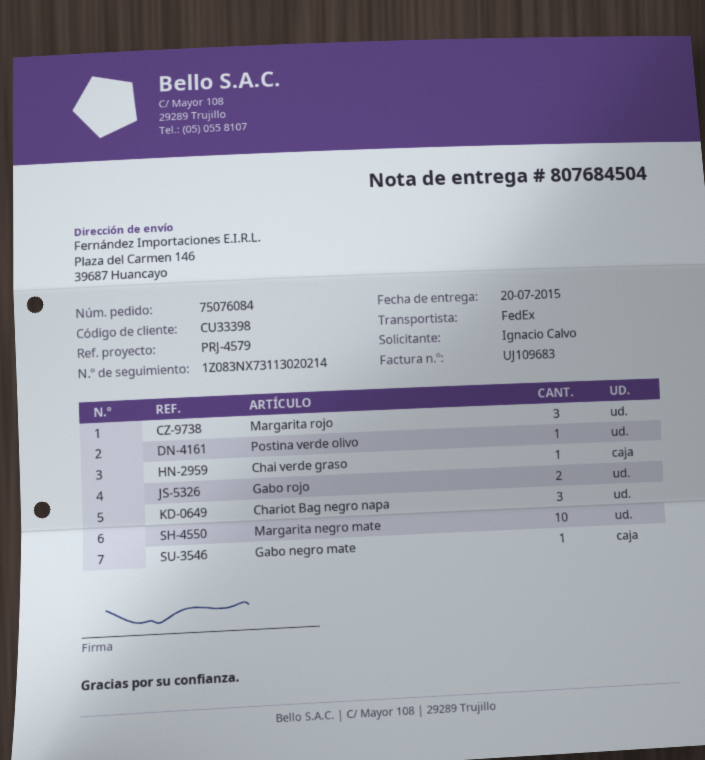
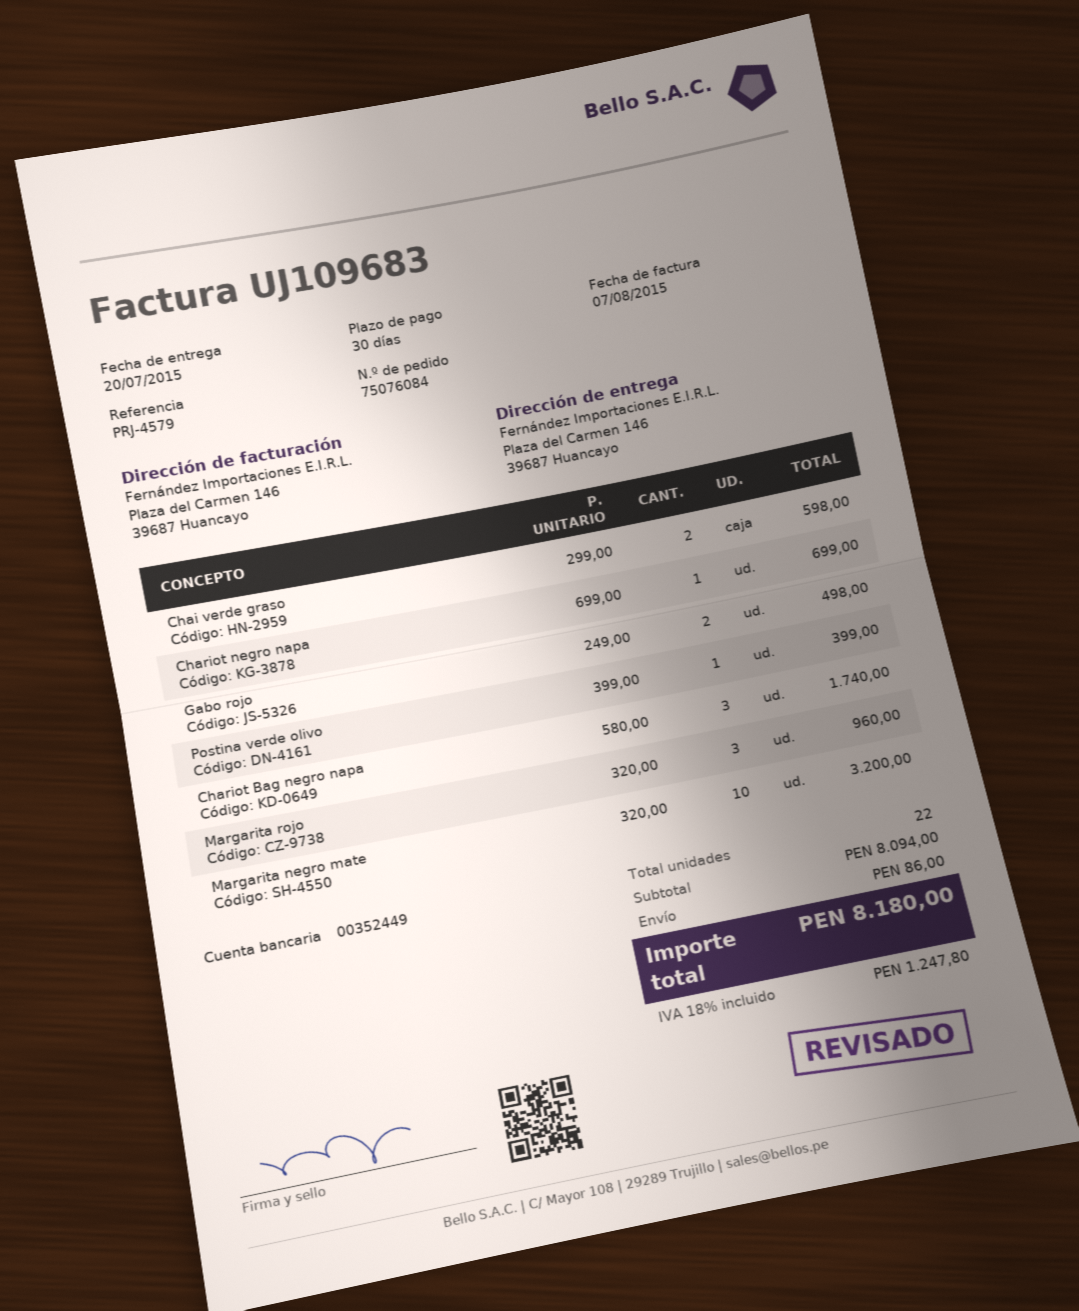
Chai verde graso: 1 -> 2
Gabo negro mate: 1 -> none
Chariot negro napa: none -> 1

